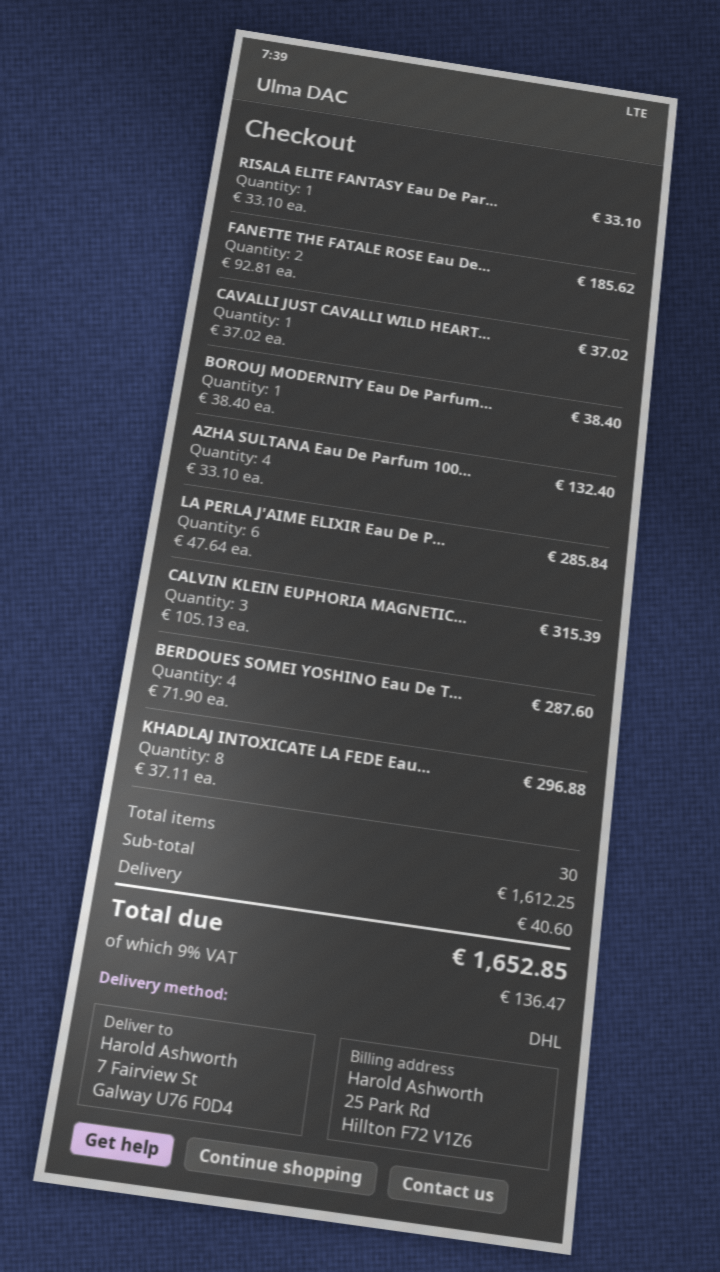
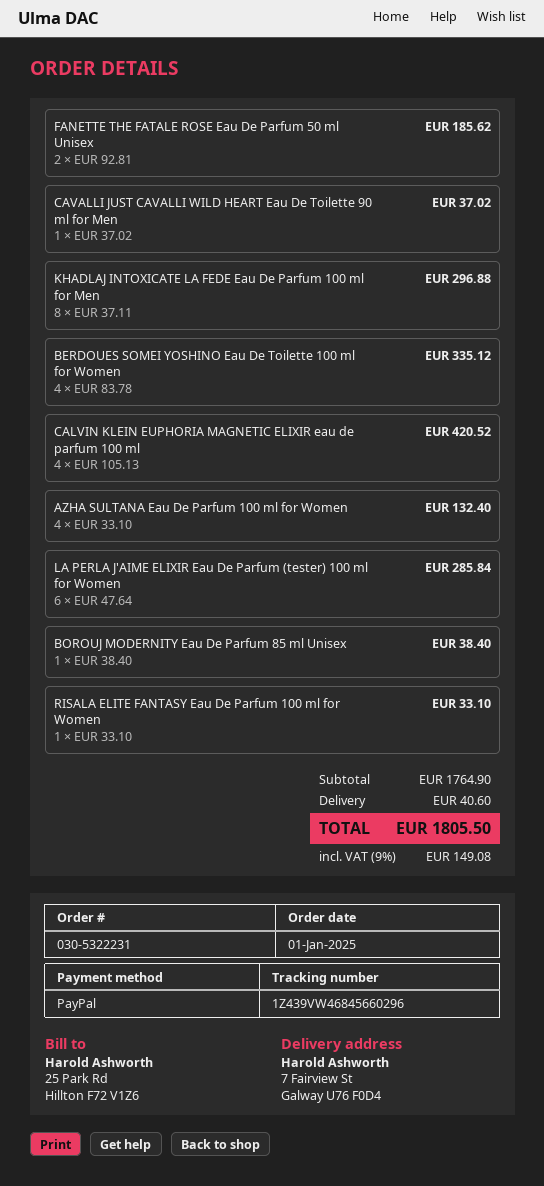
CALVIN KLEIN EUPHORIA MAGNETIC...: 3 x 105.13 = 315.39 -> 4 x 105.13 = 420.52
BERDOUES SOMEI YOSHINO Eau De T...: 4 x 71.90 = 287.60 -> 4 x 83.78 = 335.12
subtotal: 1612.25 -> 1764.90
tax: 9% = 136.47 -> 9% = 149.08
total: 1652.85 -> 1805.50

